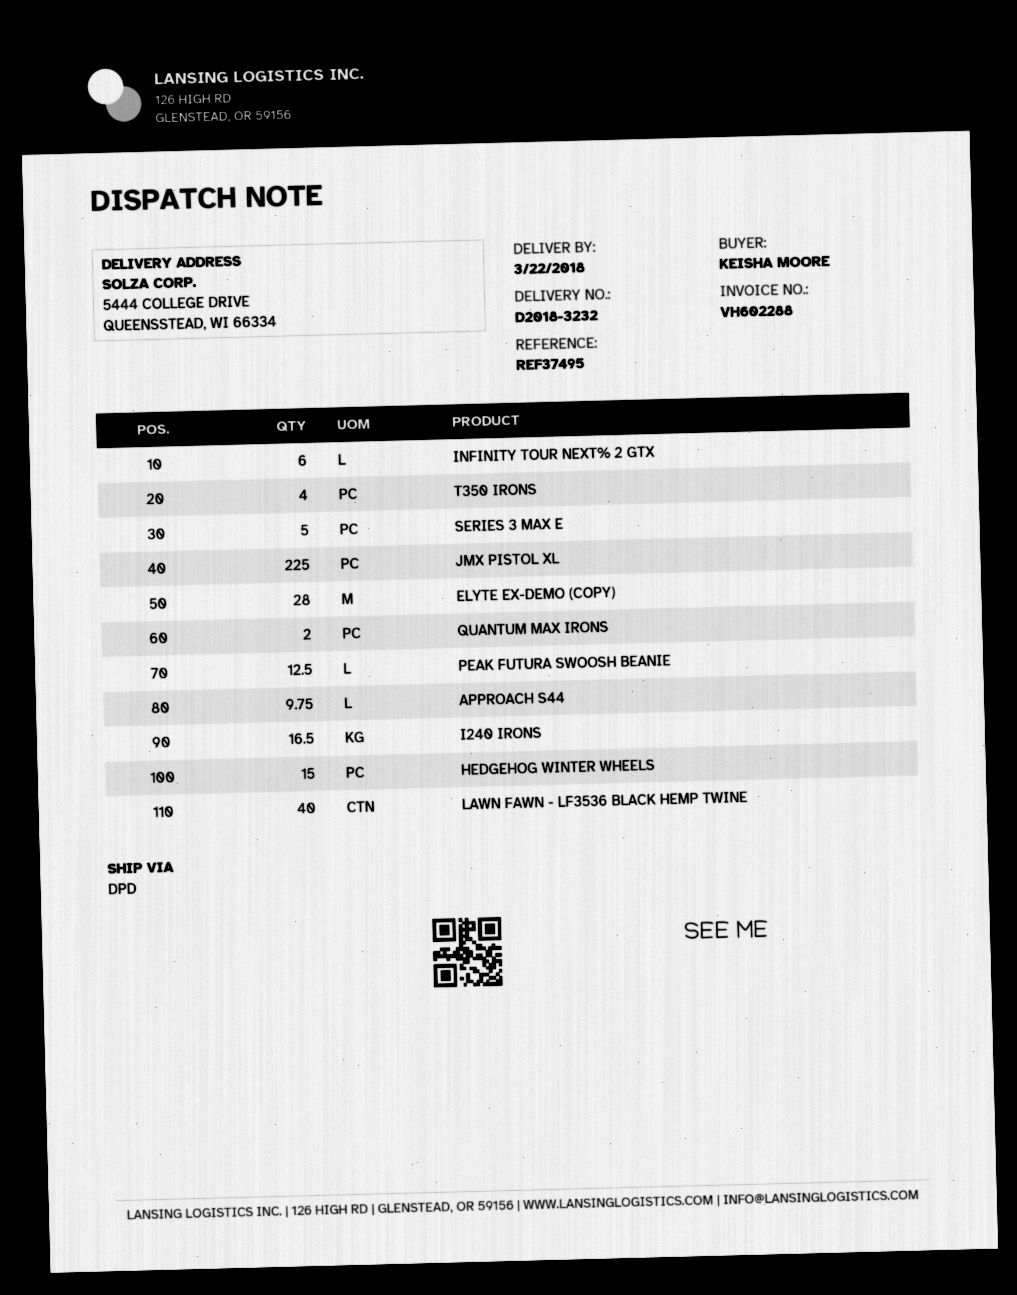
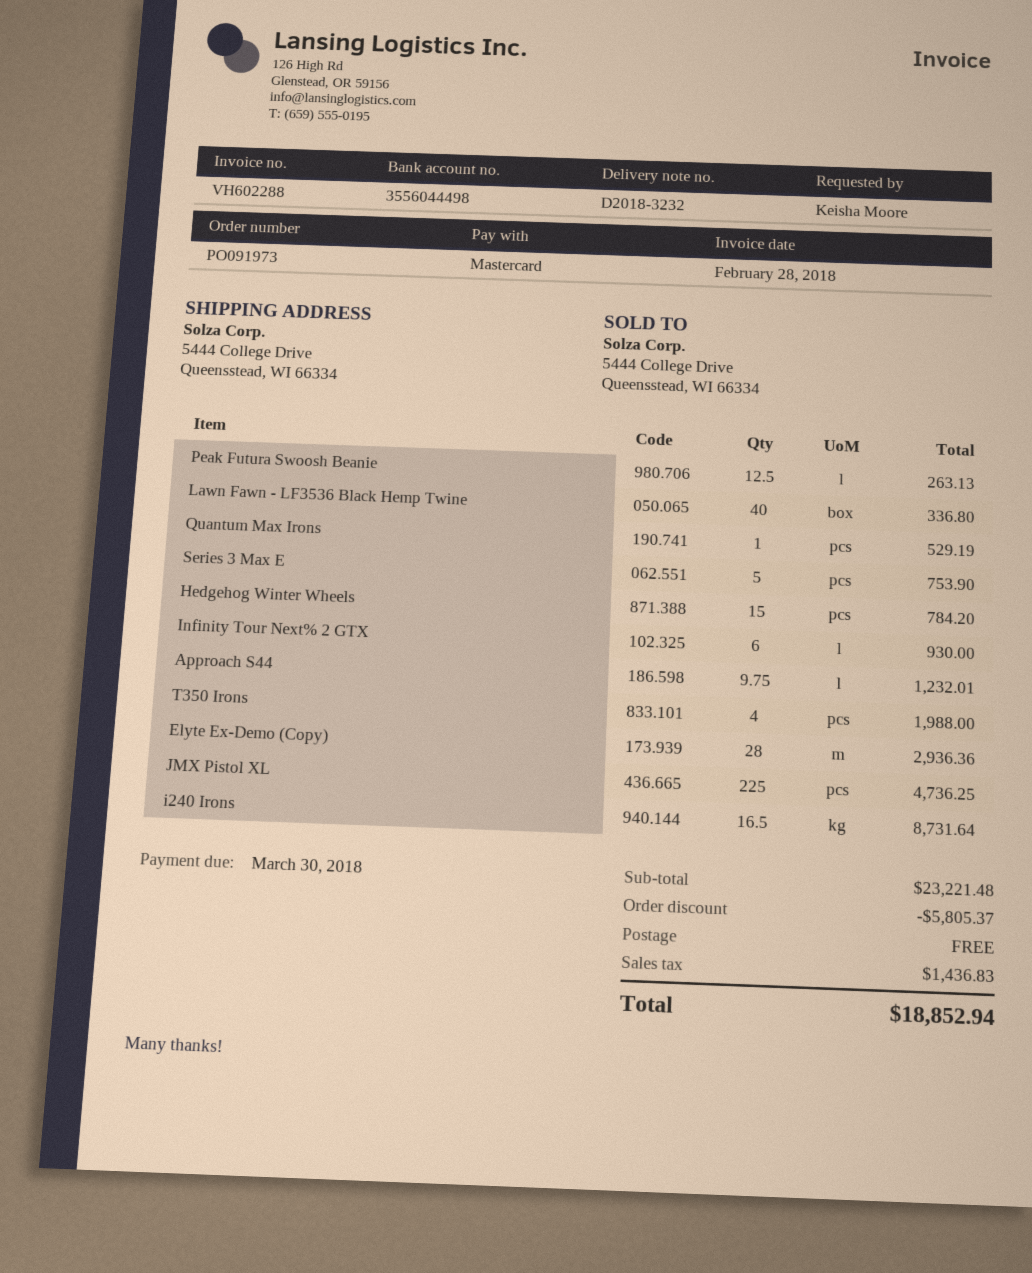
QUANTUM MAX IRONS: 2 -> 1

